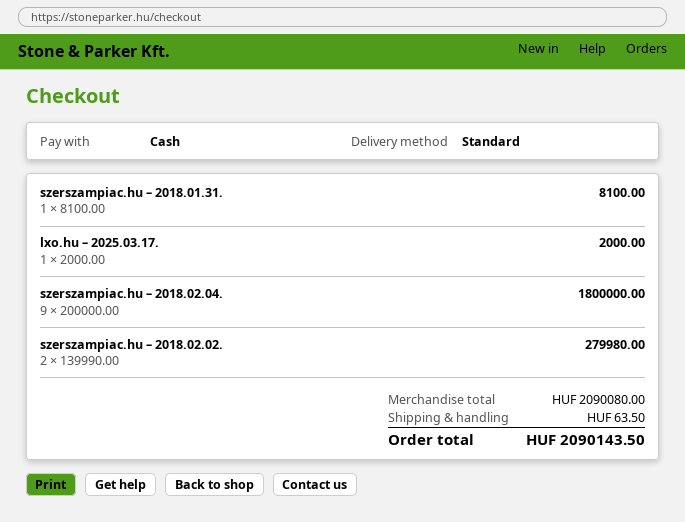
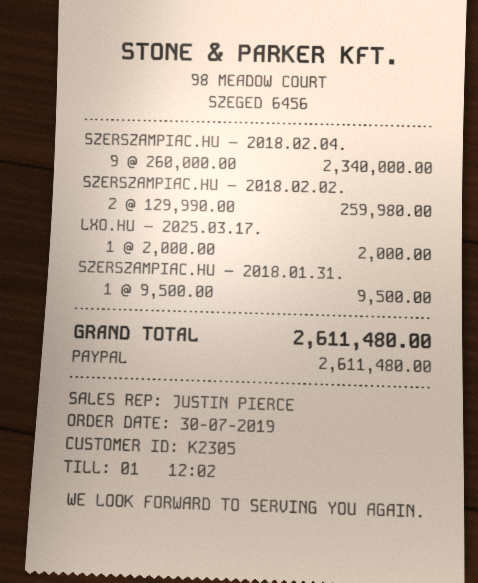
payment method: cash -> PayPal
szerszampiac.hu – 2018.01.31.: 1 x 8100.00 = 8100.00 -> 1 x 9500.00 = 9500.00
szerszampiac.hu – 2018.02.04.: 9 x 200000.00 = 1800000.00 -> 9 x 260000.00 = 2340000.00
szerszampiac.hu – 2018.02.02.: 2 x 139990.00 = 279980.00 -> 2 x 129990.00 = 259980.00
shipping: 63.50 -> none
total: 2090143.50 -> 2611480.00

